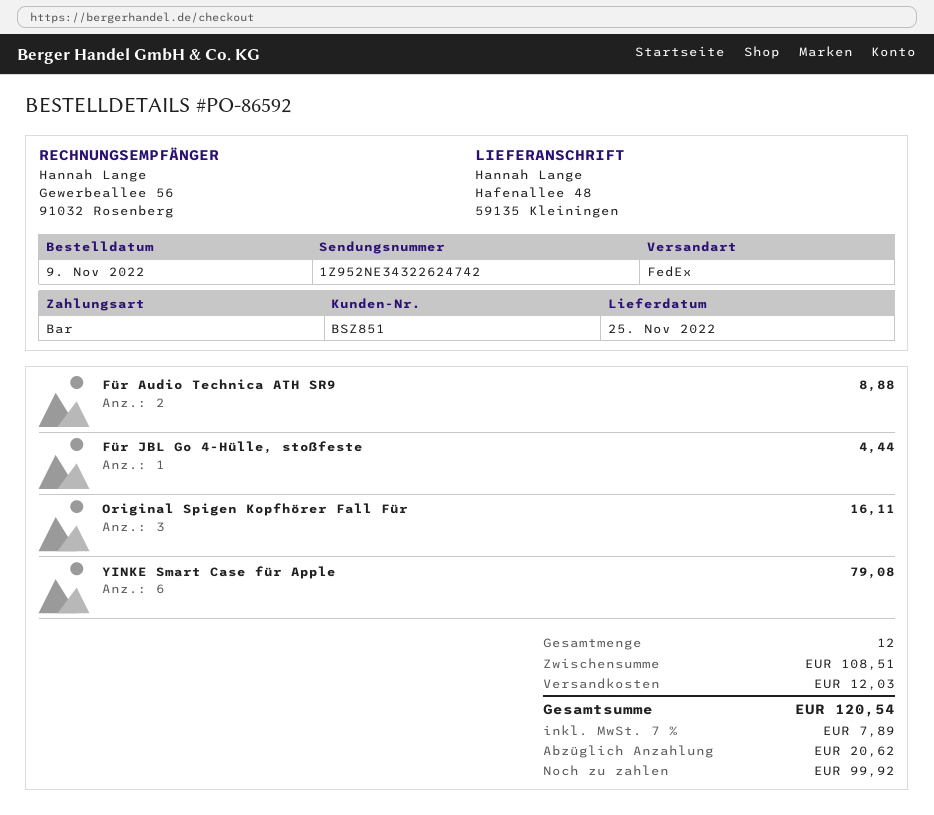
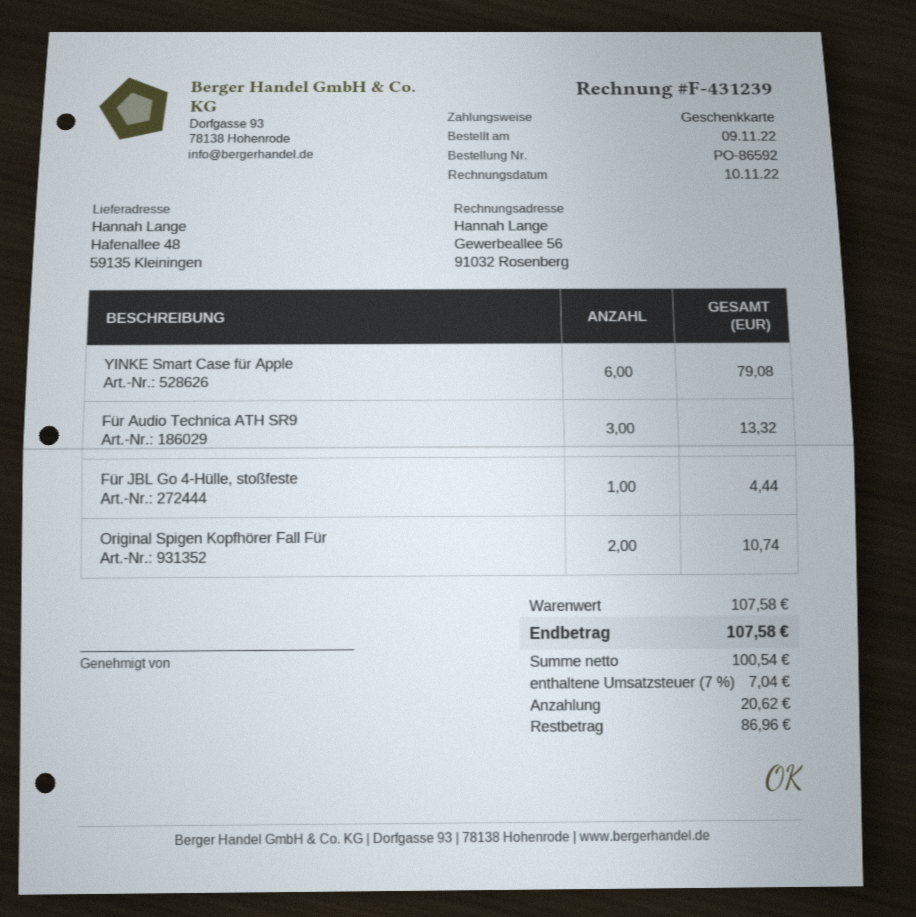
payment method: cash -> gift card
Für Audio Technica ATH SR9: 2 for 8.88 -> 3 for 13.32
Original Spigen Kopfhörer Fall Für: 3 for 16.11 -> 2 for 10.74
subtotal: 108.51 -> 107.58
shipping: 12.03 -> none
tax: 7% = 7.89 -> 7% = 7.04
total: 120.54 -> 107.58
balance: 99.92 -> 86.96

